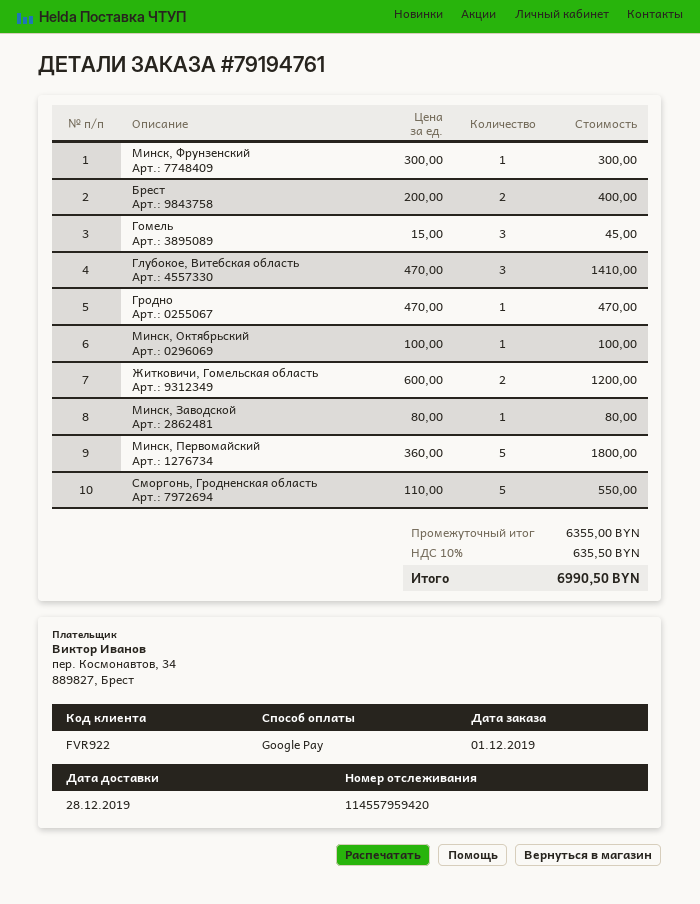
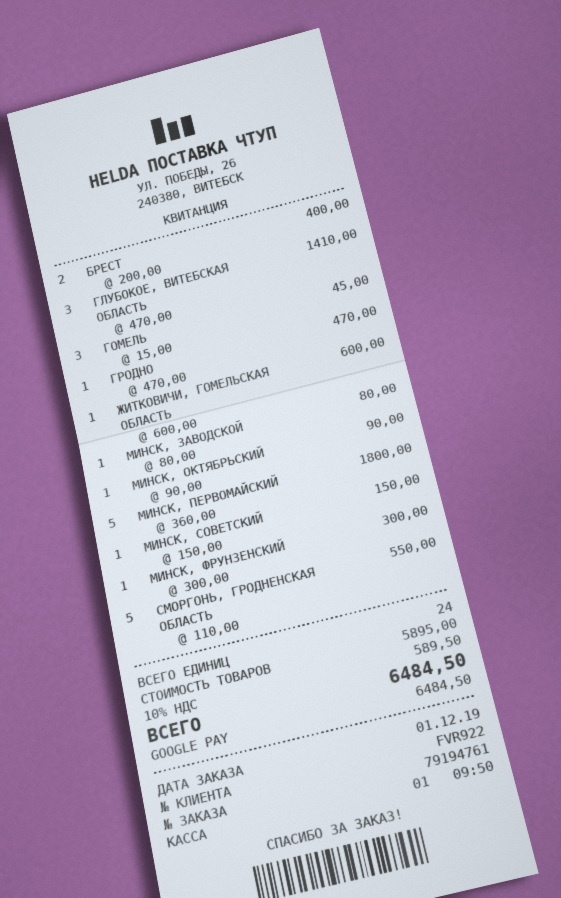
Минск, Октябрьский: 1 x 100.00 = 100.00 -> 1 x 90.00 = 90.00
Житковичи, Гомельская область: 2 x 600.00 = 1200.00 -> 1 x 600.00 = 600.00
МИНСК, СОВЕТСКИЙ: none -> 1 x 150.00 = 150.00
subtotal: 6355.00 -> 5895.00
tax: 10% = 635.50 -> 10% = 589.50
total: 6990.50 -> 6484.50

